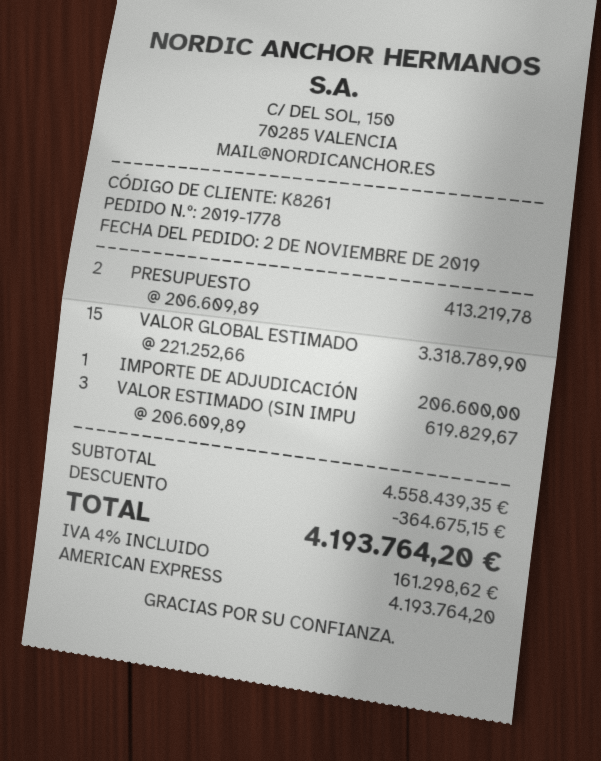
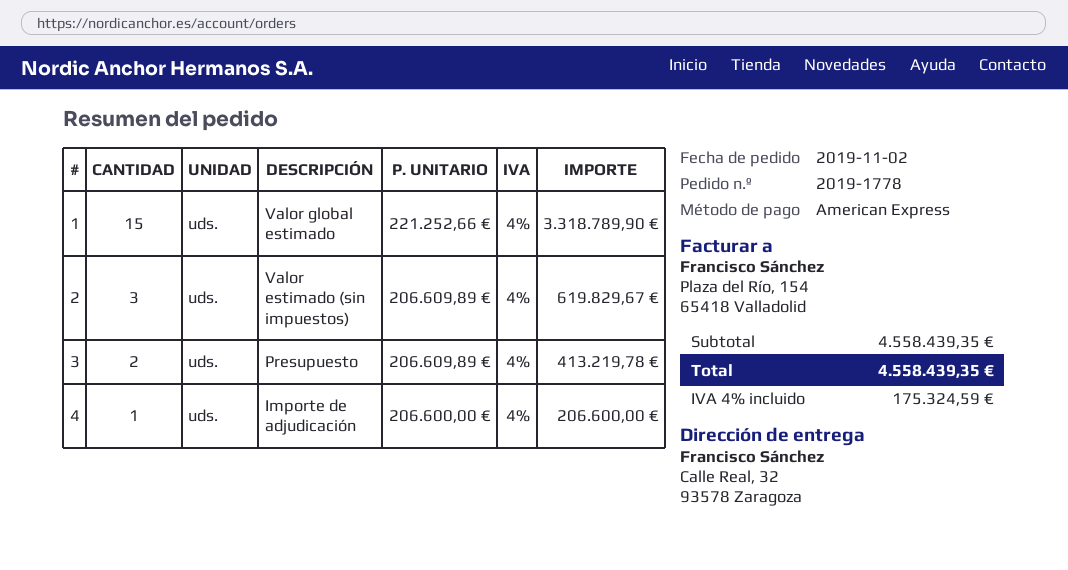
discount: 364675.15 -> none
tax: 4% = 161298.62 -> 4% = 175324.59
total: 4193764.20 -> 4558439.35

